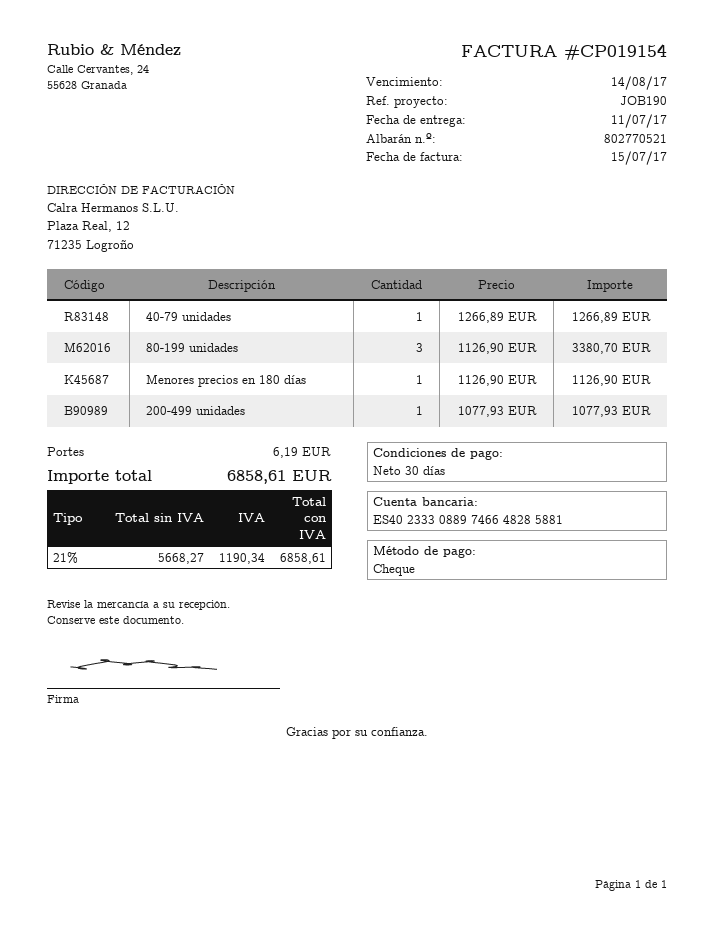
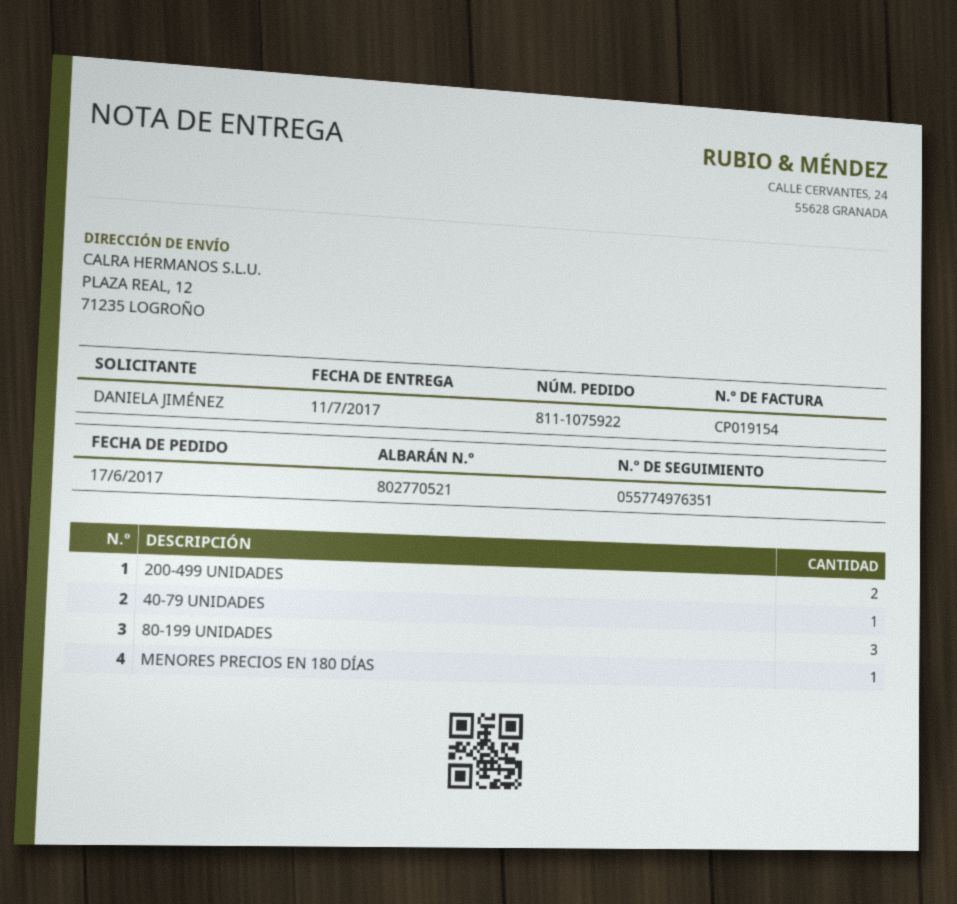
200-499 unidades: 1 -> 2

